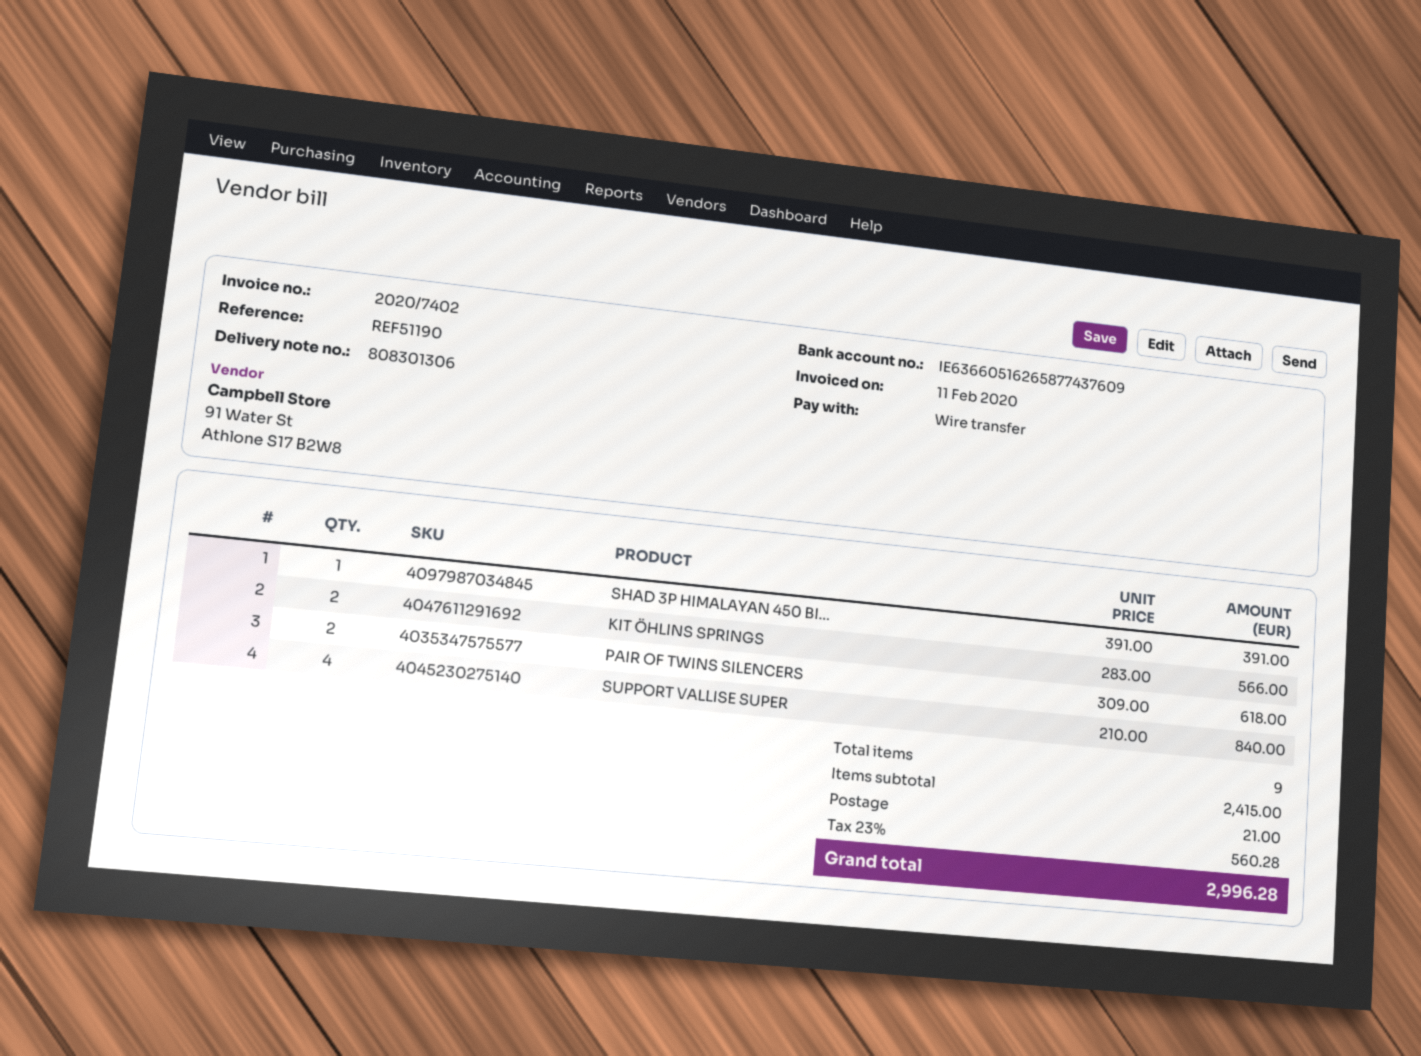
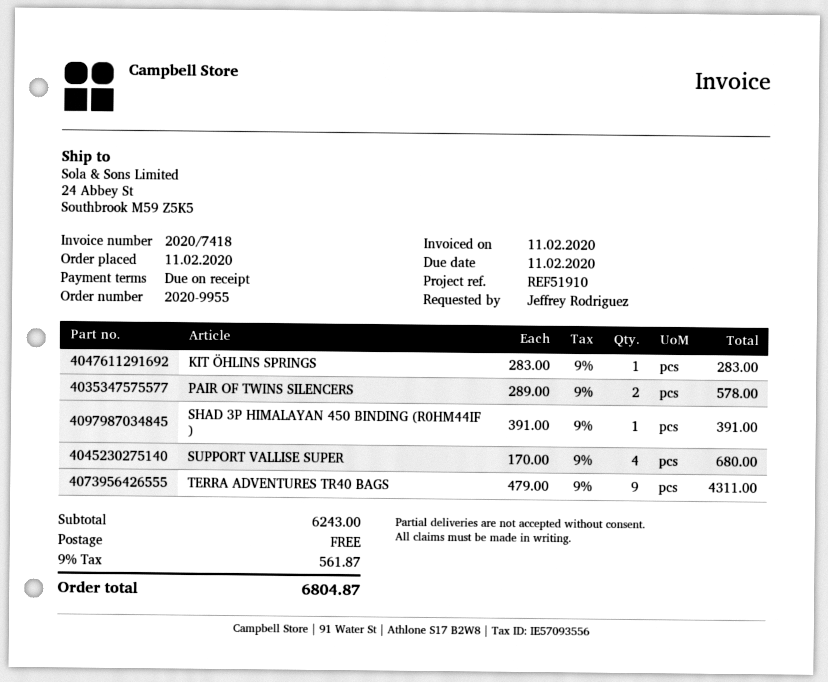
invoice number: 2020/7402 -> 2020/7418
reference: REF51190 -> REF51910
KIT ÖHLINS SPRINGS: 2 x 283.00 = 566.00 -> 1 x 283.00 = 283.00
PAIR OF TWINS SILENCERS: 2 x 309.00 = 618.00 -> 2 x 289.00 = 578.00
SUPPORT VALLISE SUPER: 4 x 210.00 = 840.00 -> 4 x 170.00 = 680.00
TERRA ADVENTURES TR40 BAGS: none -> 9 x 479.00 = 4311.00
subtotal: 2415.00 -> 6243.00
shipping: 21.00 -> 0.00
tax: 23% = 560.28 -> 9% = 561.87
total: 2996.28 -> 6804.87

